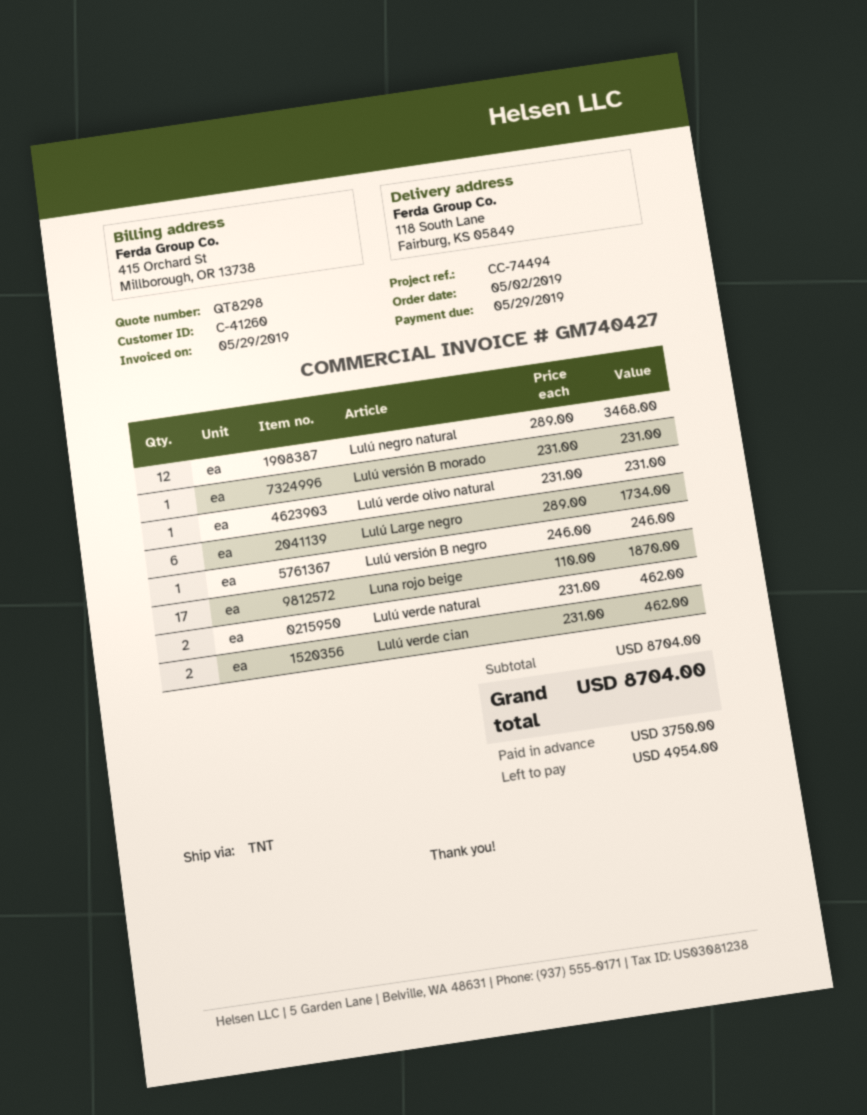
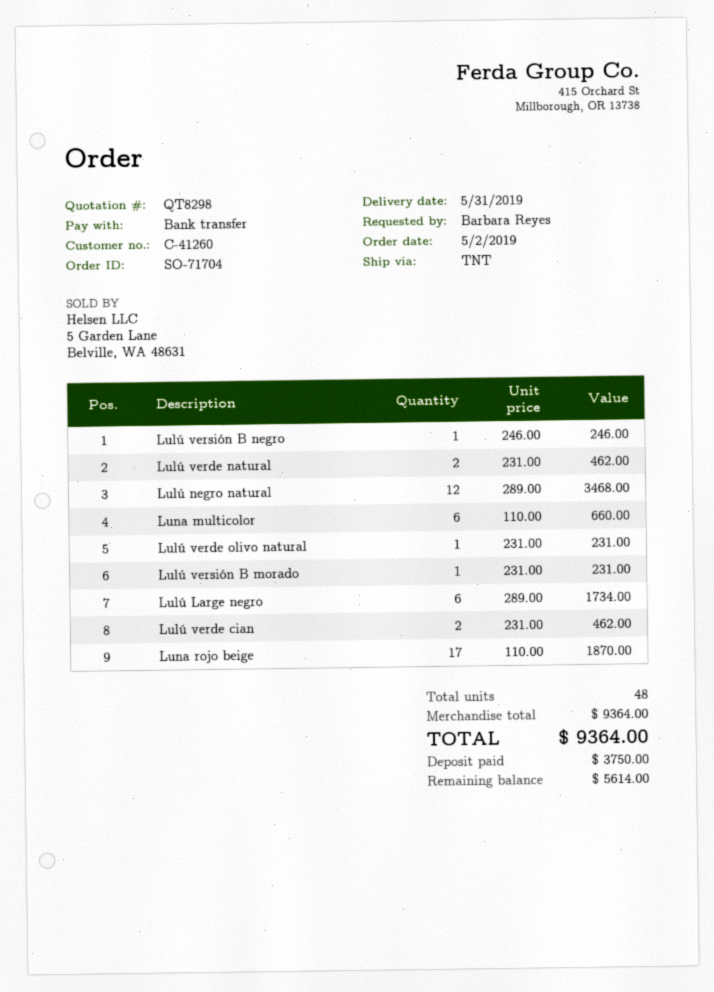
Luna multicolor: none -> 6 x 110.00 = 660.00
subtotal: 8704.00 -> 9364.00
total: 8704.00 -> 9364.00
balance: 4954.00 -> 5614.00

